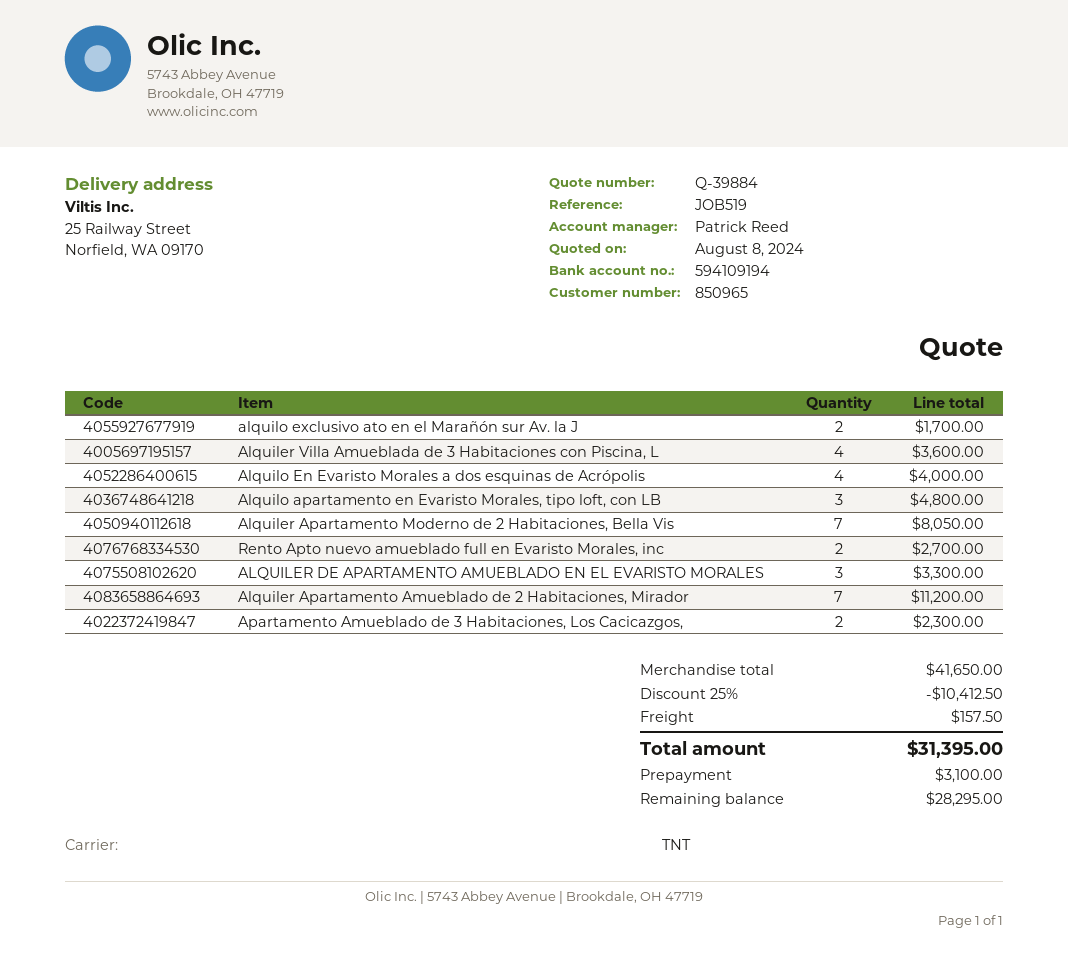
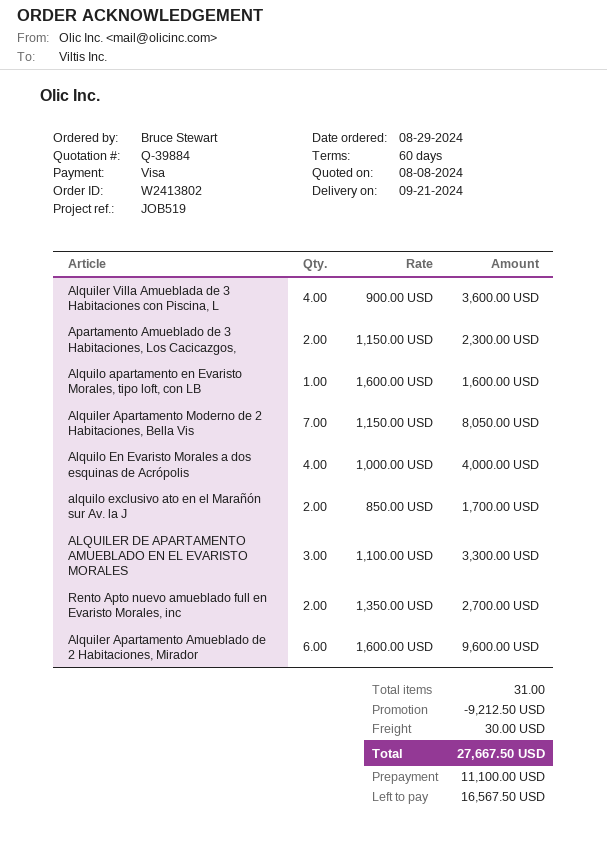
Alquilo apartamento en Evaristo Morales, tipo loft, con LB: 3 for 4800.00 -> 1 for 1600.00
Alquiler Apartamento Amueblado de 2 Habitaciones, Mirador: 7 for 11200.00 -> 6 for 9600.00
discount: 10412.50 -> 9212.50
shipping: 157.50 -> 30.00
total: 31395.00 -> 27667.50
deposit: 3100.00 -> 11100.00
balance: 28295.00 -> 16567.50

